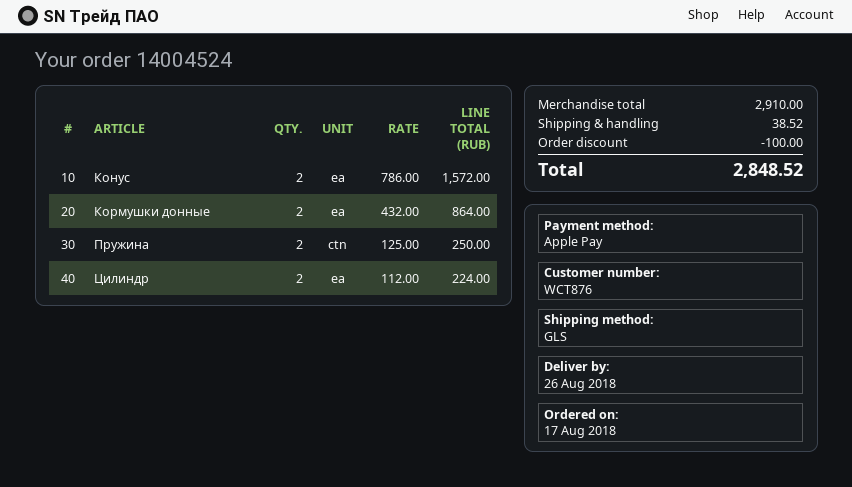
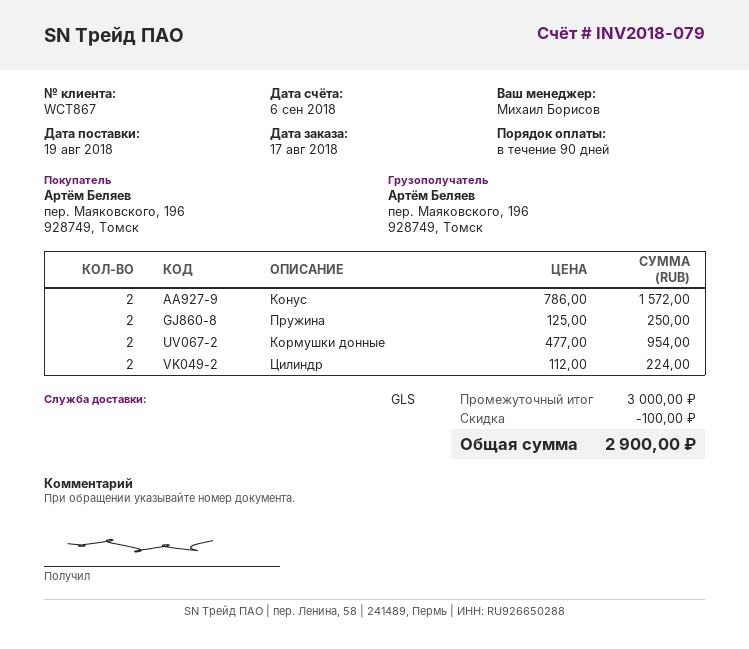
delivery date: 2018-08-26 -> 2018-08-19
customer number: WCT876 -> WCT867
Кормушки донные: 2 x 432.00 = 864.00 -> 2 x 477.00 = 954.00
subtotal: 2910.00 -> 3000.00
shipping: 38.52 -> none
total: 2848.52 -> 2900.00

